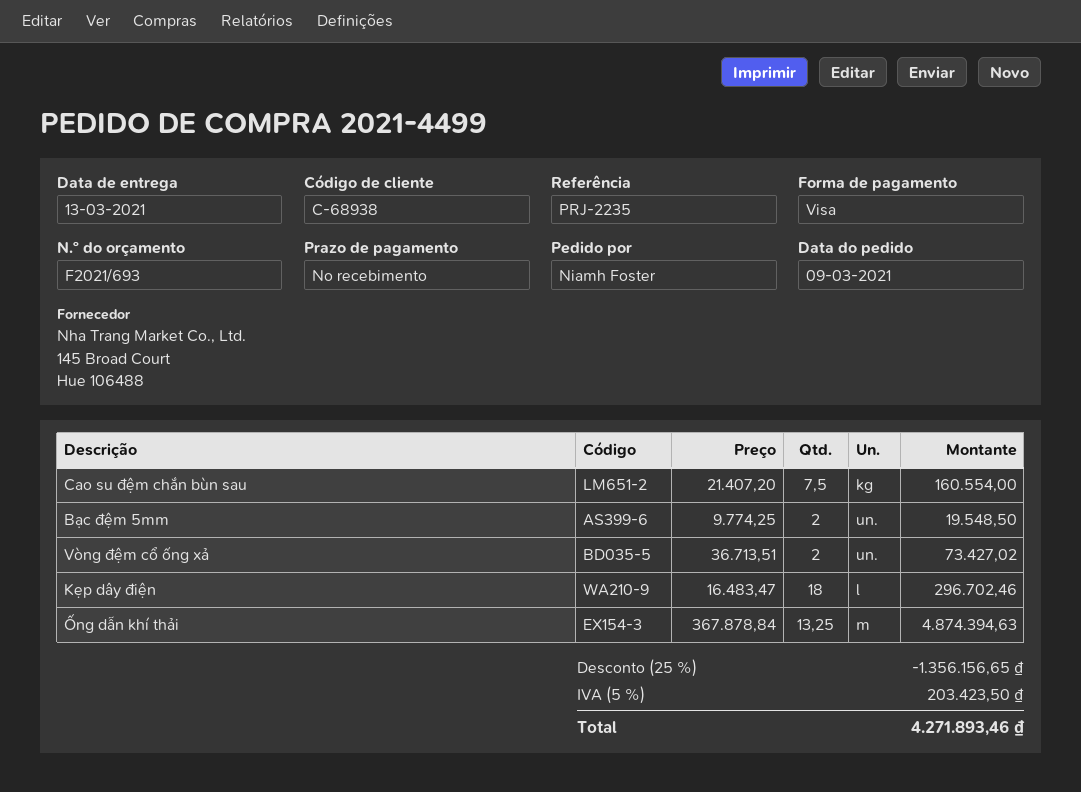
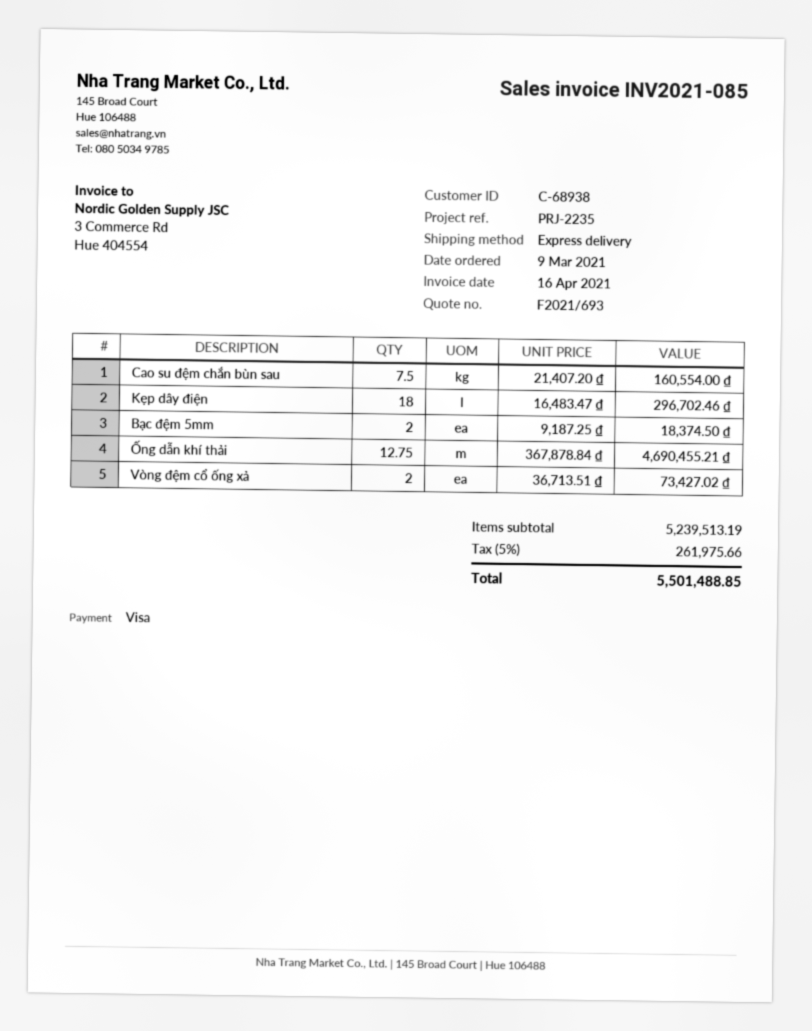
Bạc đệm 5mm: 2 x 9774.25 = 19548.50 -> 2 x 9187.25 = 18374.50
Ống dẫn khí thải: 13.25 x 367878.84 = 4874394.63 -> 12.75 x 367878.84 = 4690455.21
discount: 25% = 1356156.65 -> none
tax: 5% = 203423.50 -> 5% = 261975.66
total: 4271893.46 -> 5501488.85

